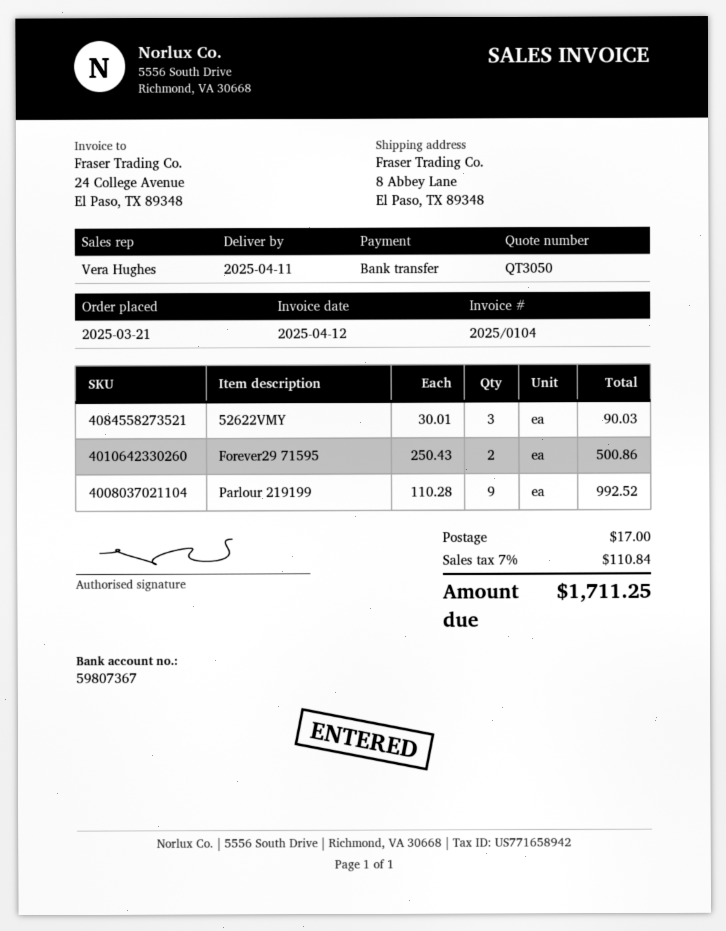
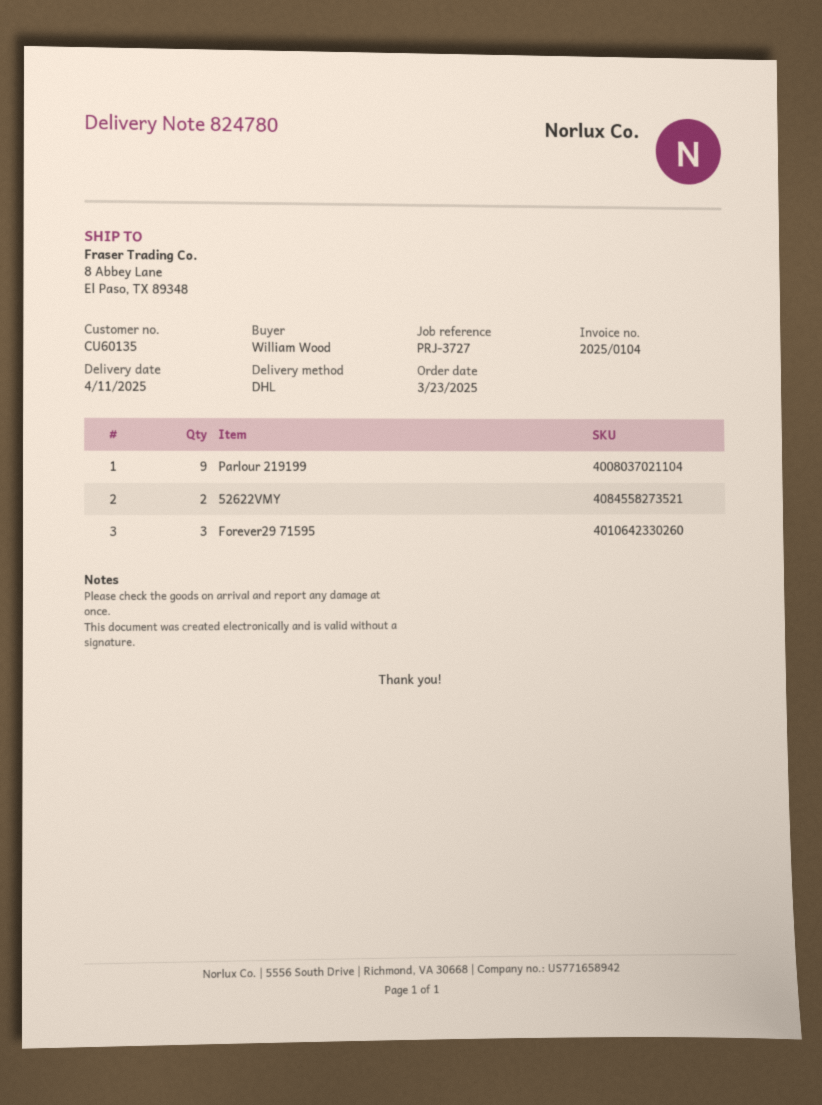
order date: 2025-03-21 -> 2025-03-23
52622VMY: 3 -> 2
Forever29 71595: 2 -> 3

